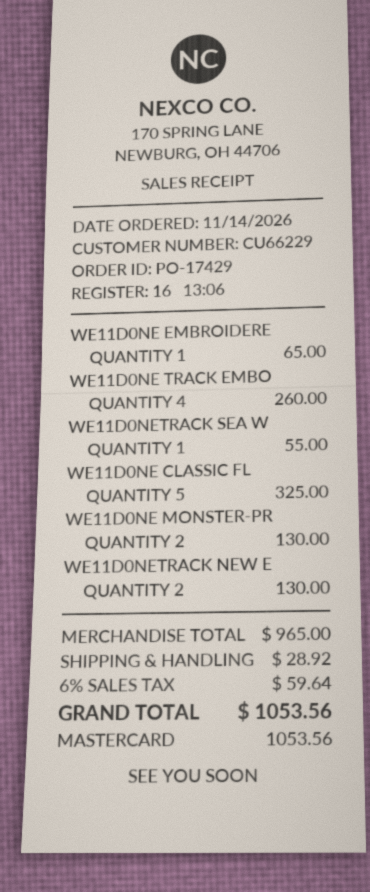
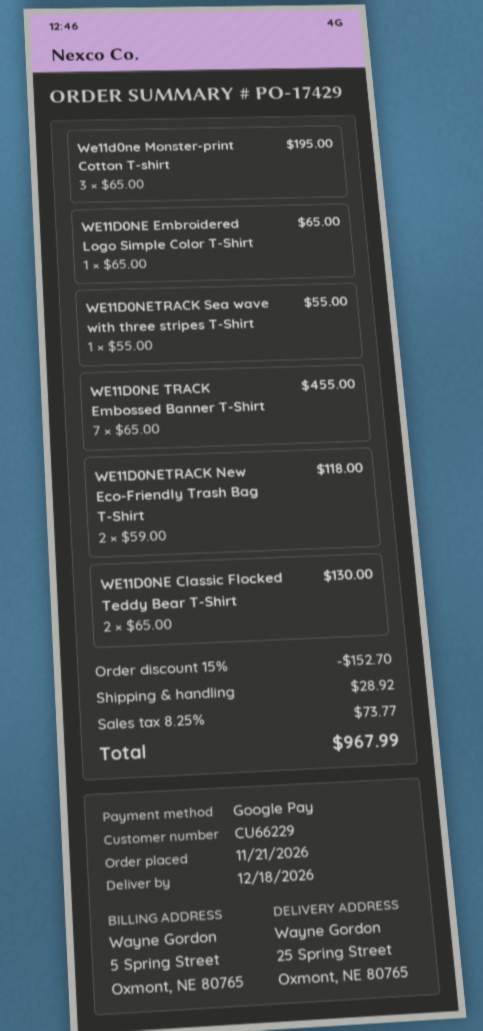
order date: 2026-11-14 -> 2026-11-21
payment method: Mastercard -> Google Pay
WE11D0NE TRACK EMBO: 4 for 260.00 -> 7 for 455.00
WE11D0NE CLASSIC FL: 5 for 325.00 -> 2 for 130.00
WE11D0NE MONSTER-PR: 2 for 130.00 -> 3 for 195.00
WE11D0NETRACK NEW E: 2 for 130.00 -> 2 for 118.00
discount: none -> 15% = 152.70
tax: 6% = 59.64 -> 8.25% = 73.77
total: 1053.56 -> 967.99

